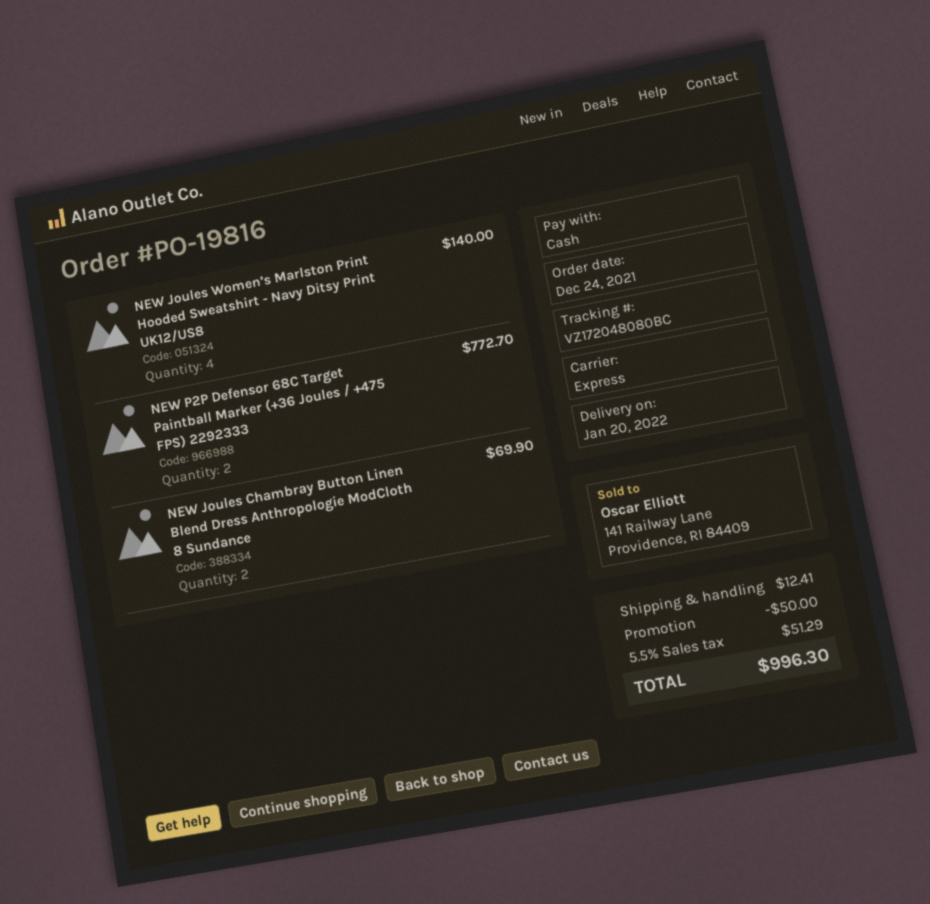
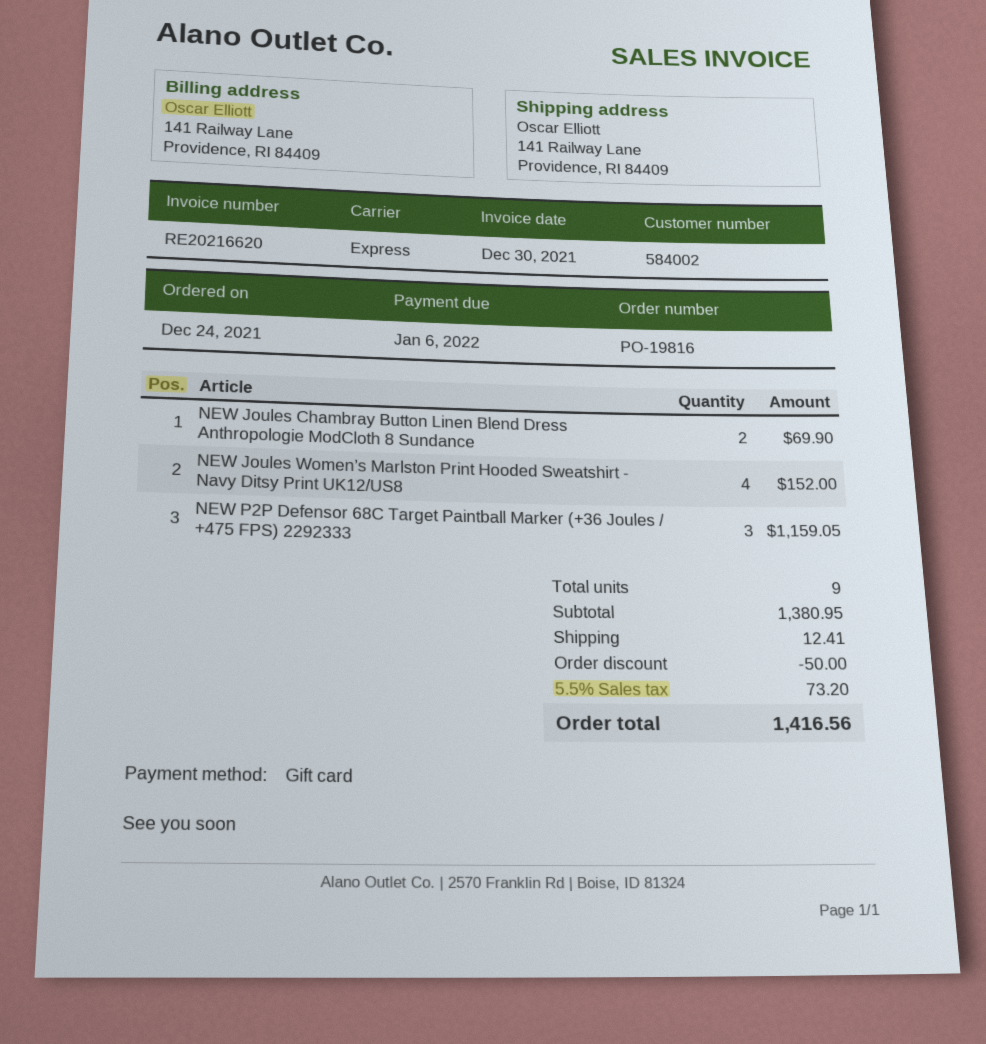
payment method: cash -> gift card
NEW Joules Women’s Marlston Print Hooded Sweatshirt - Navy Ditsy Print UK12/US8: 4 for 140.00 -> 4 for 152.00
NEW P2P Defensor 68C Target Paintball Marker (+36 Joules / +475 FPS) 2292333: 2 for 772.70 -> 3 for 1159.05
tax: 5.5% = 51.29 -> 5.5% = 73.20
total: 996.30 -> 1416.56

